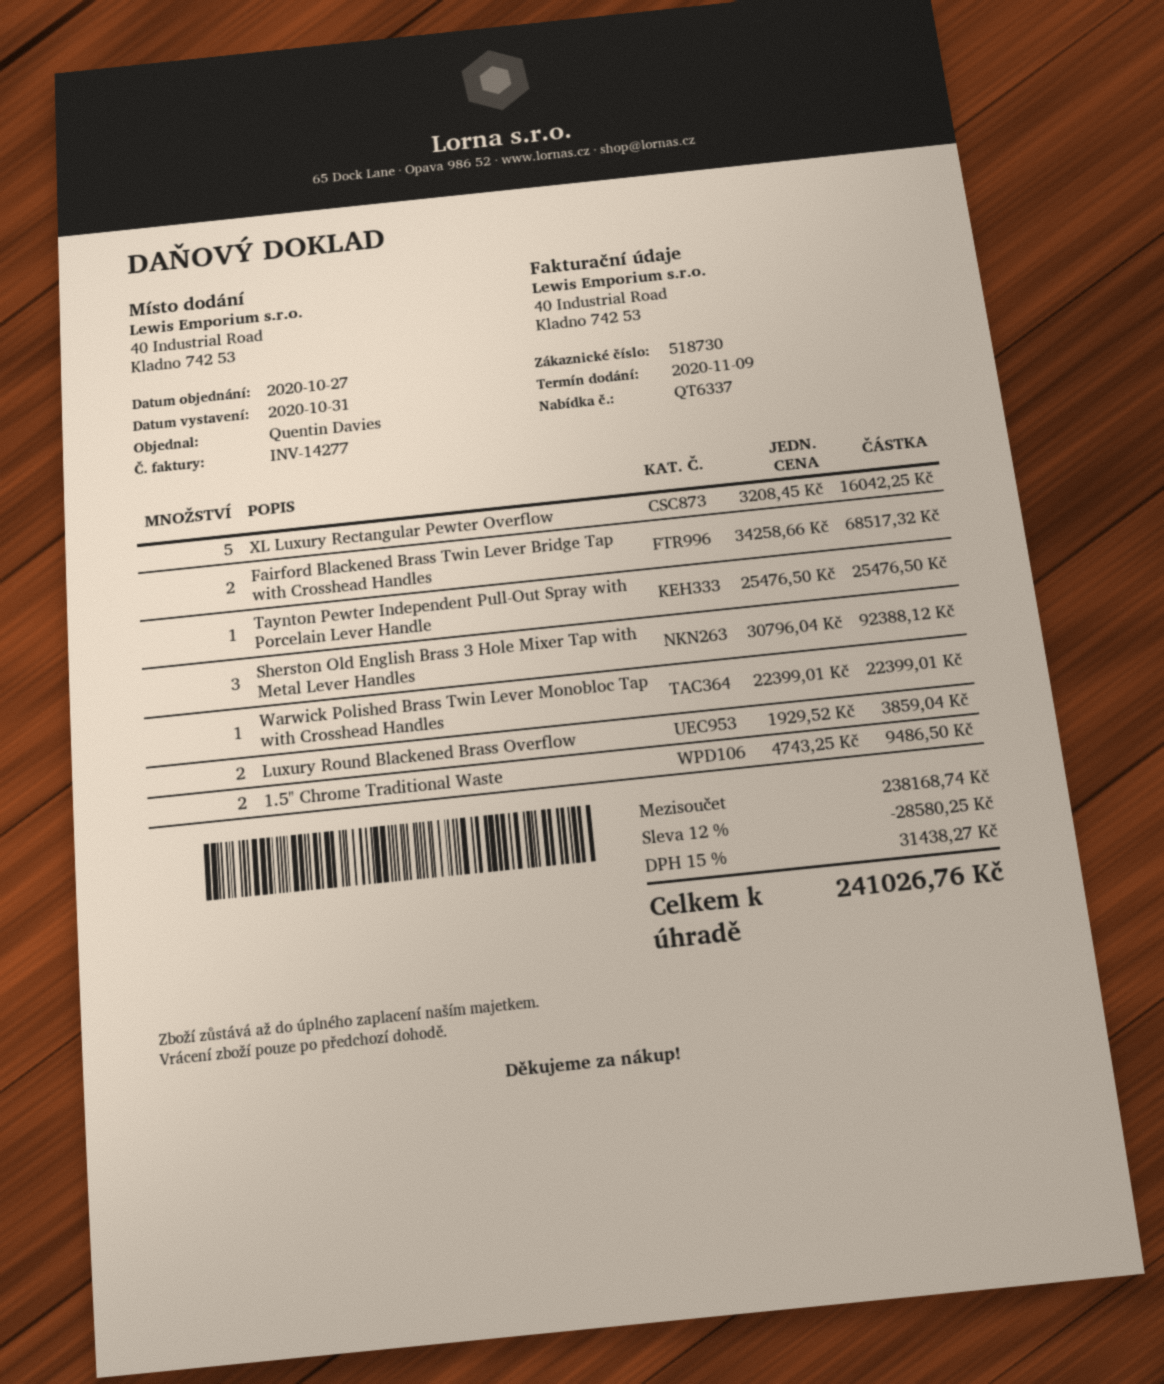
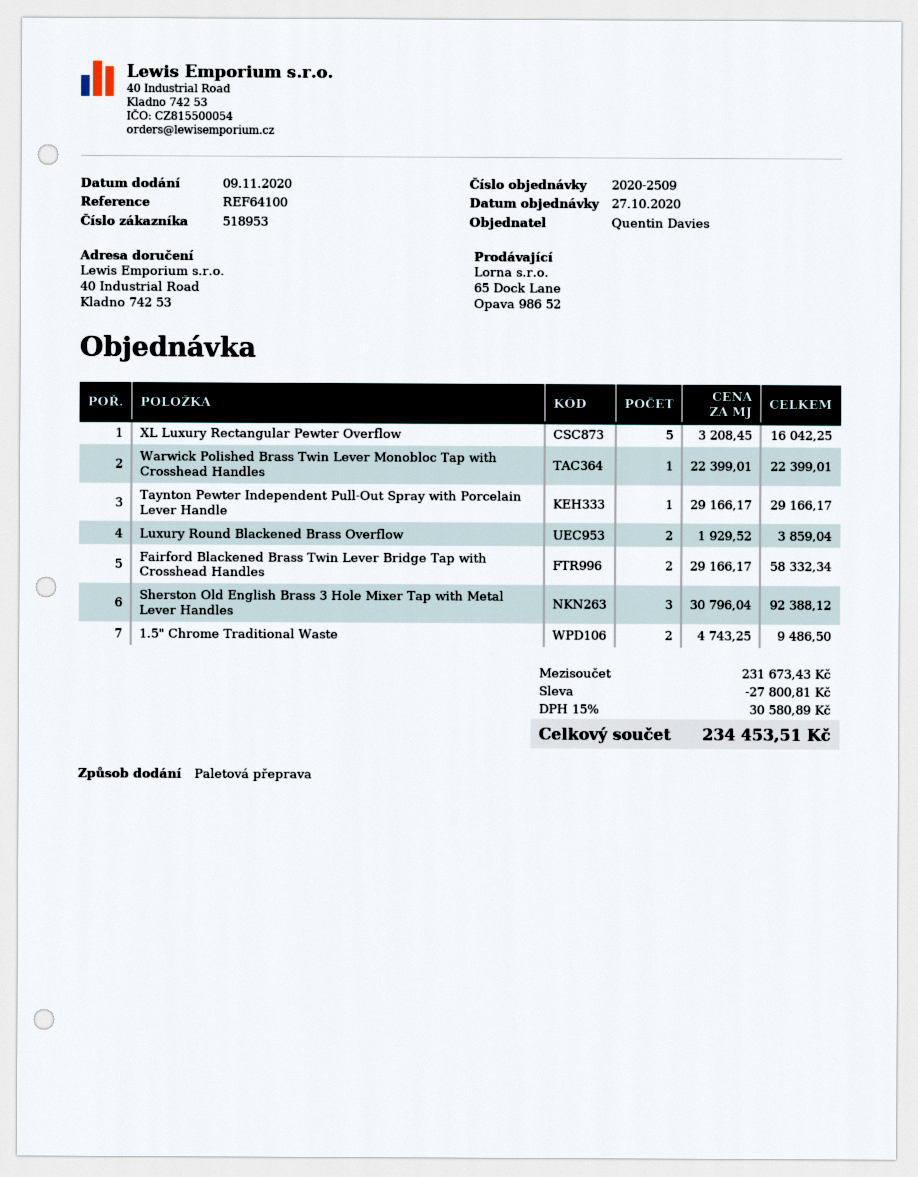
customer number: 518730 -> 518953
Fairford Blackened Brass Twin Lever Bridge Tap with Crosshead Handles: 2 x 34258.66 = 68517.32 -> 2 x 29166.17 = 58332.34
Taynton Pewter Independent Pull-Out Spray with Porcelain Lever Handle: 1 x 25476.50 = 25476.50 -> 1 x 29166.17 = 29166.17
subtotal: 238168.74 -> 231673.43
discount: 28580.25 -> 27800.81
tax: 15% = 31438.27 -> 15% = 30580.89
total: 241026.76 -> 234453.51

